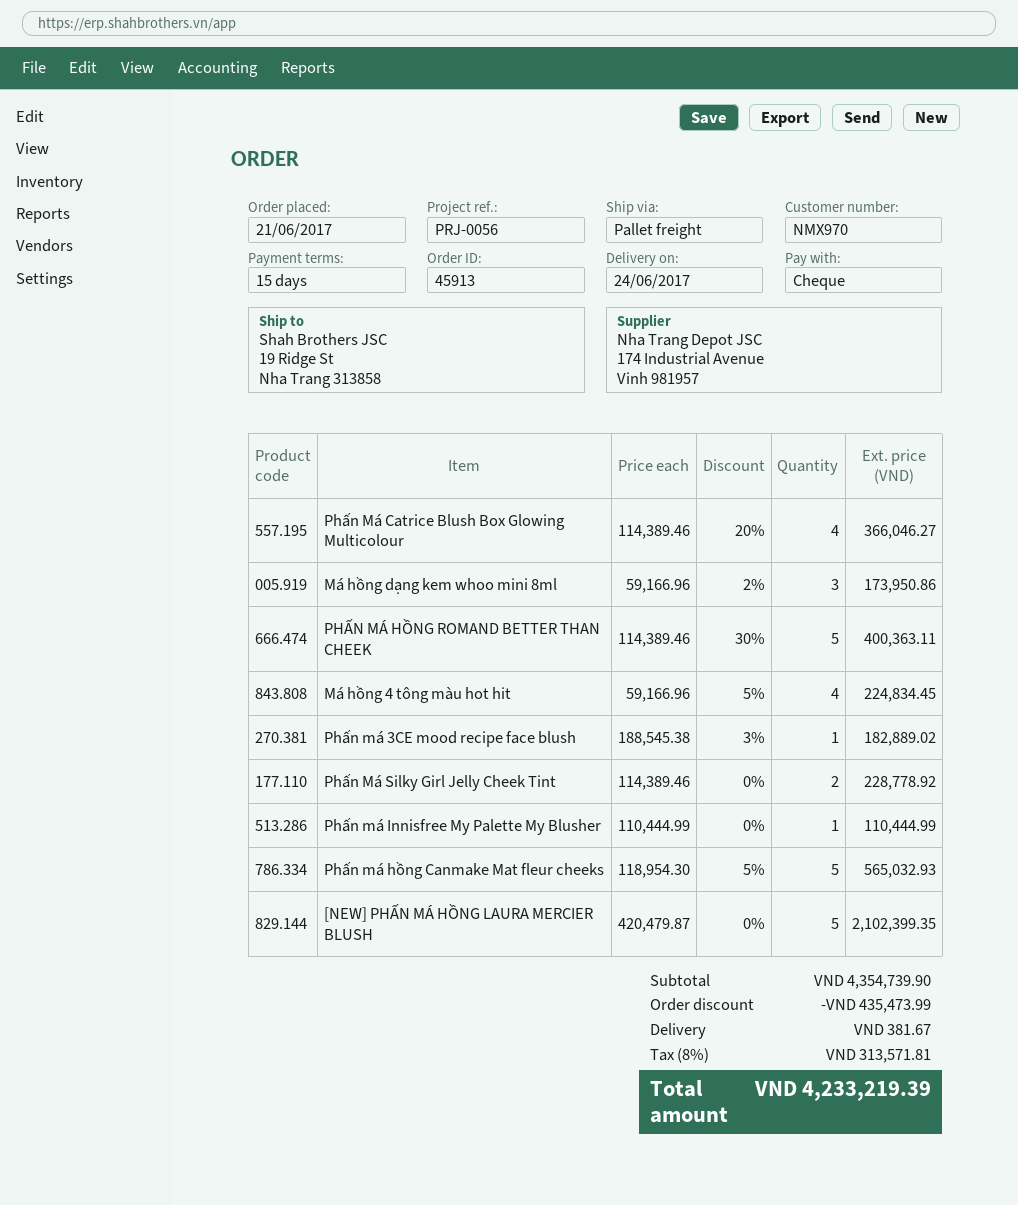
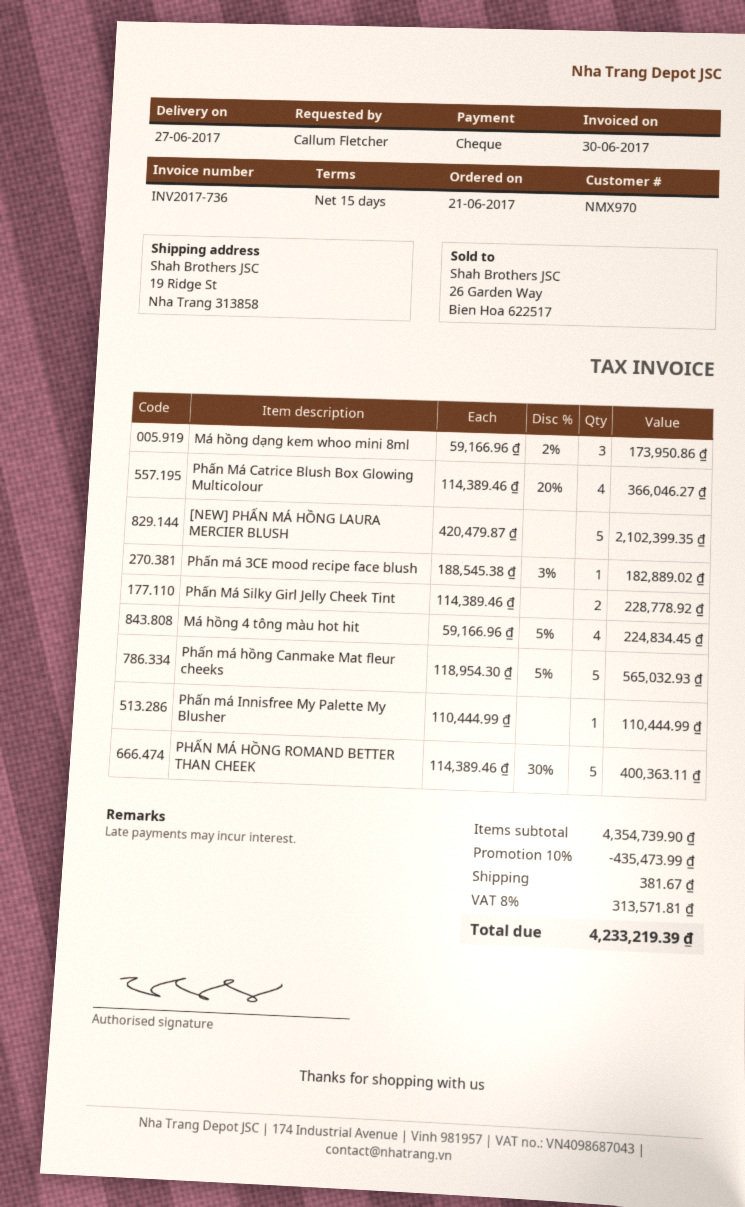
delivery date: 2017-06-24 -> 2017-06-27

